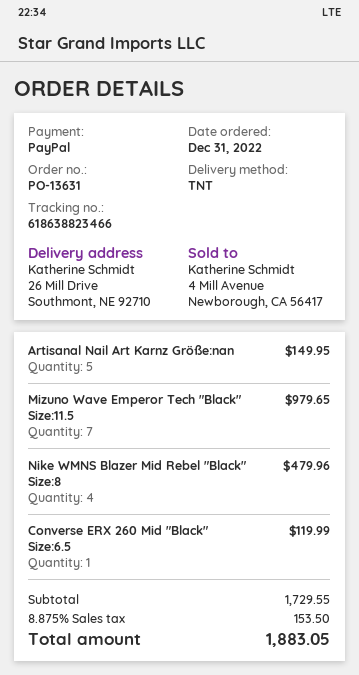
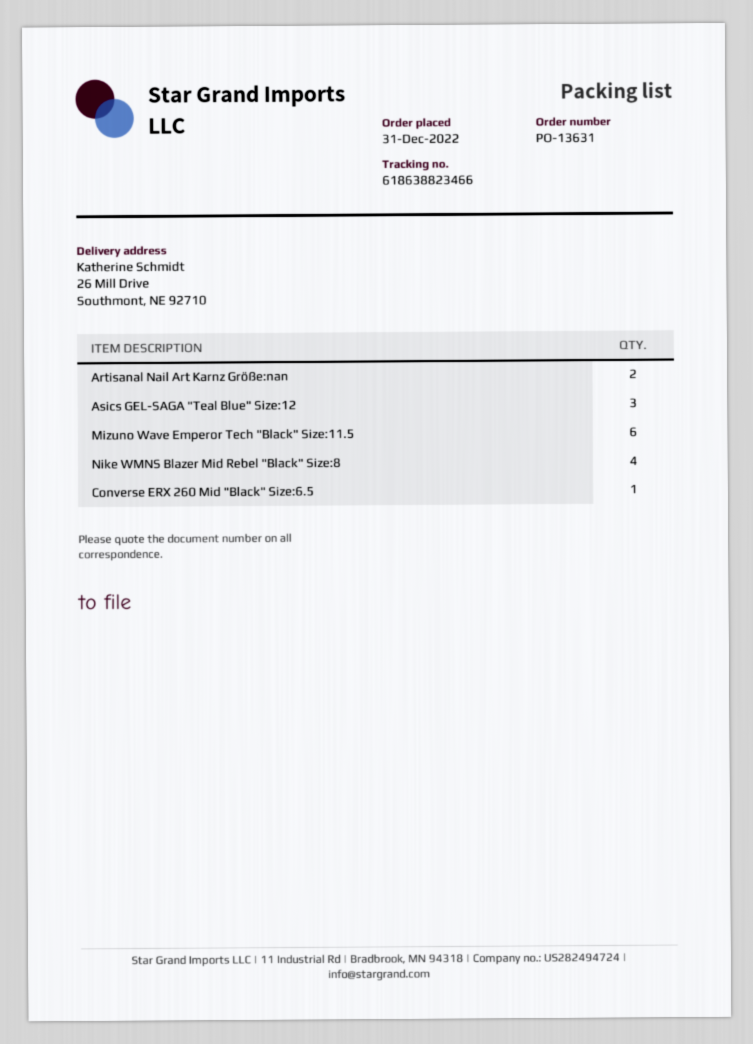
Artisanal Nail Art Karnz Größe:nan: 5 -> 2
Mizuno Wave Emperor Tech "Black" Size:11.5: 7 -> 6
Asics GEL-SAGA "Teal Blue" Size:12: none -> 3

